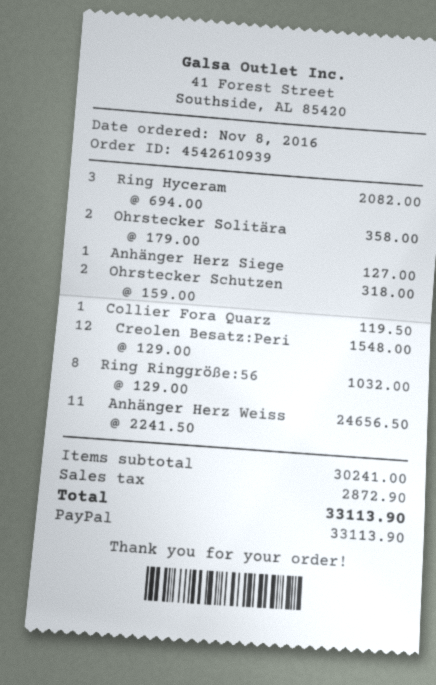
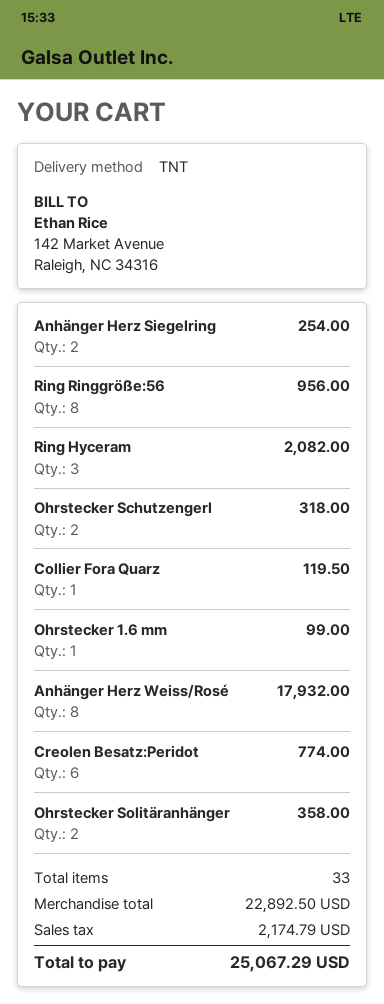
Anhänger Herz Siege: 1 for 127.00 -> 2 for 254.00
Creolen Besatz:Peri: 12 for 1548.00 -> 6 for 774.00
Ring Ringgröße:56: 8 for 1032.00 -> 8 for 956.00
Anhänger Herz Weiss: 11 for 24656.50 -> 8 for 17932.00
Ohrstecker 1.6 mm: none -> 1 for 99.00
subtotal: 30241.00 -> 22892.50
tax: 2872.90 -> 2174.79
total: 33113.90 -> 25067.29

